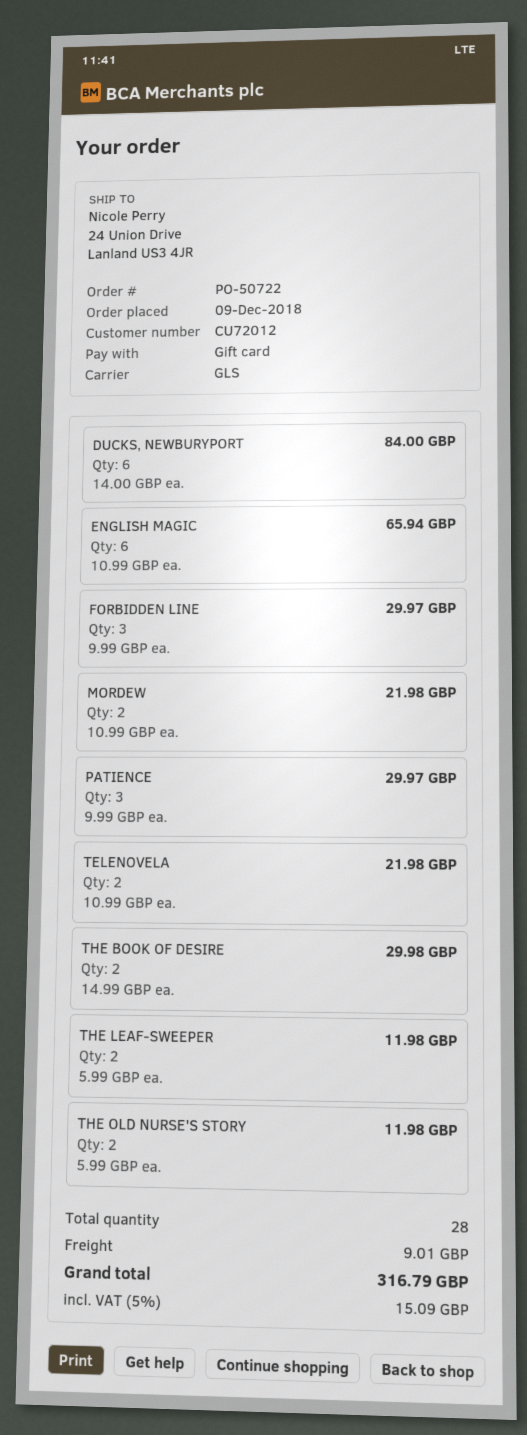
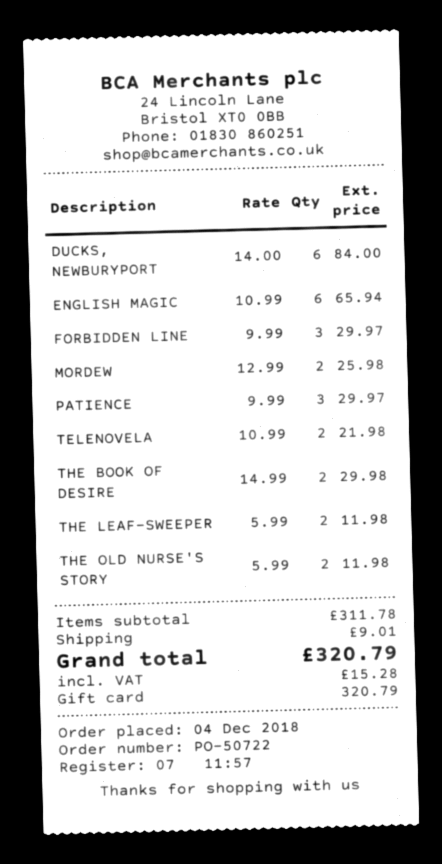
order date: 2018-12-09 -> 2018-12-04
MORDEW: 2 x 10.99 = 21.98 -> 2 x 12.99 = 25.98
tax: 15.09 -> 15.28
total: 316.79 -> 320.79

